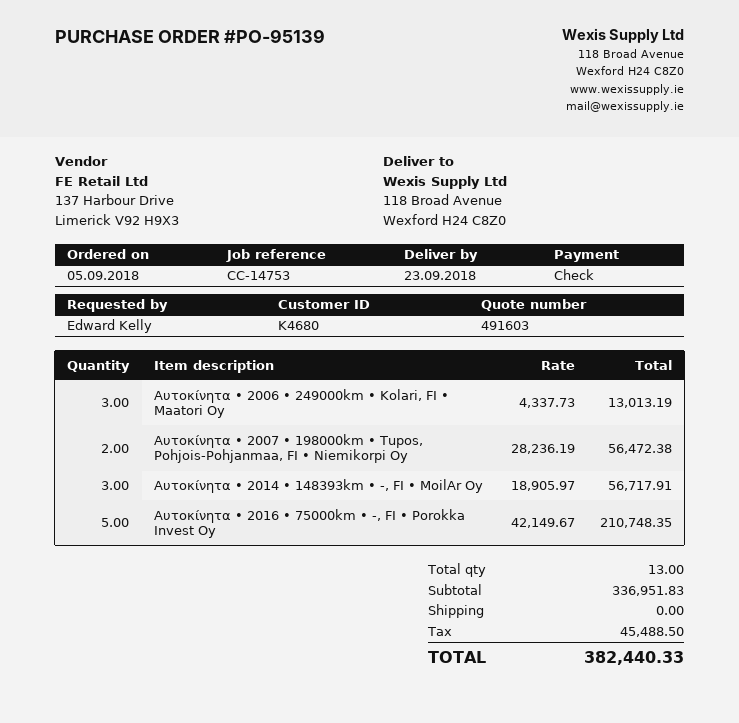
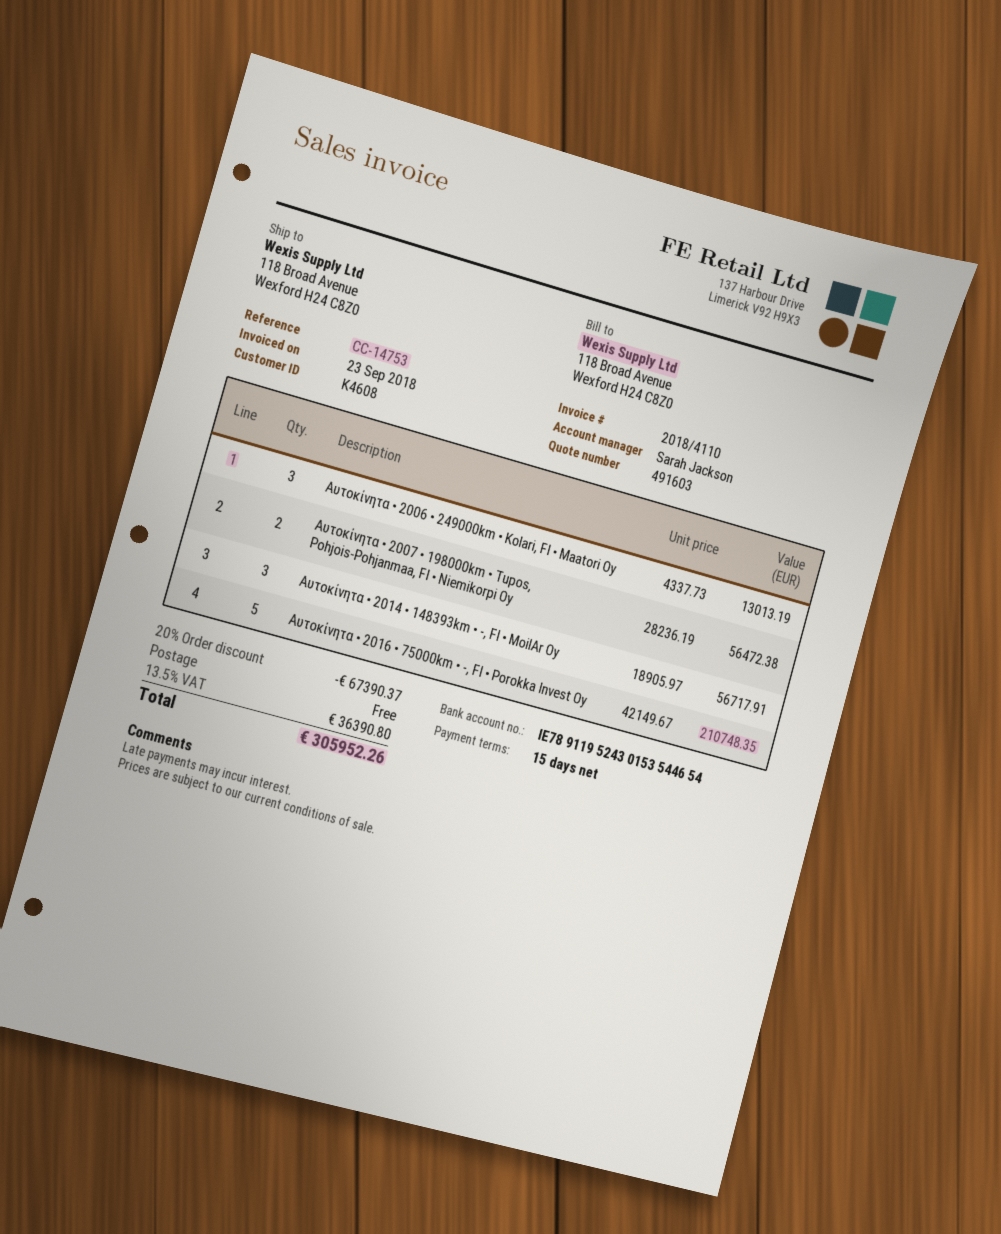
customer number: K4680 -> K4608
discount: none -> 20% = 67390.37
tax: 45488.50 -> 36390.80
total: 382440.33 -> 305952.26

